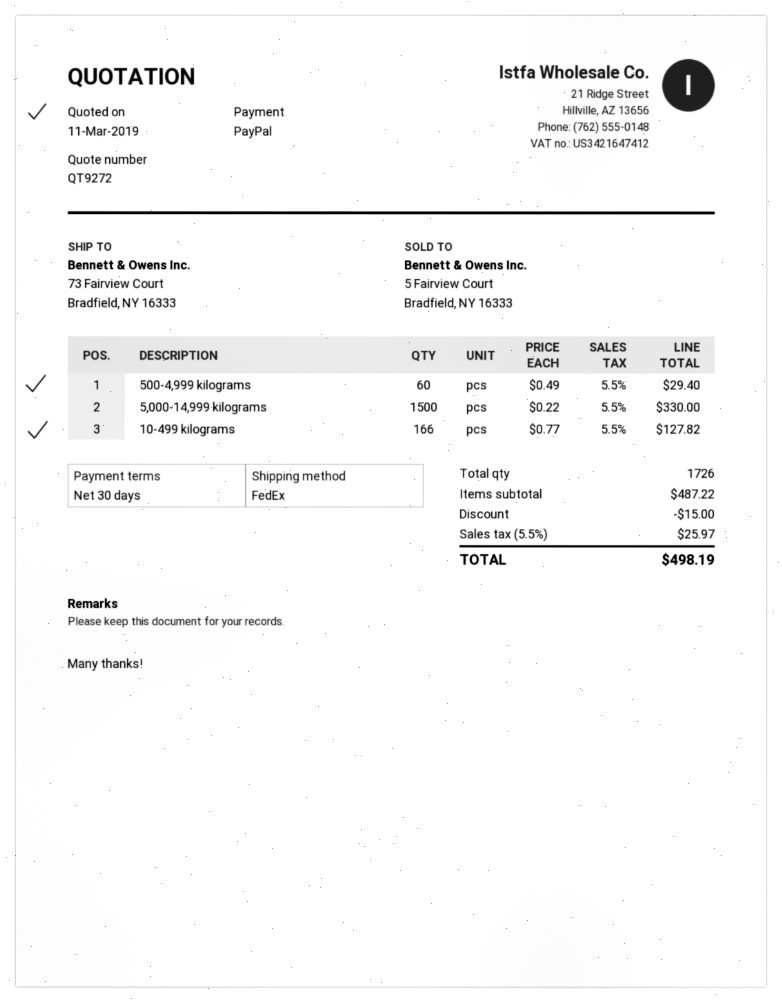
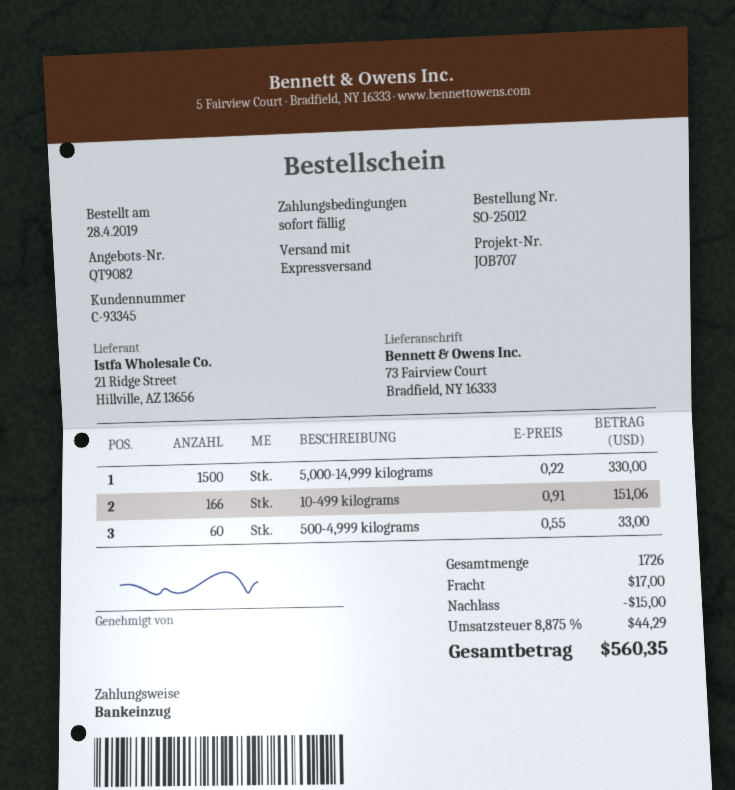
quote number: QT9272 -> QT9082
payment terms: 30 days -> on receipt
payment method: PayPal -> direct debit
shipping method: FedEx -> express
500-4,999 kilograms: 60 x 0.49 = 29.40 -> 60 x 0.55 = 33.00
10-499 kilograms: 166 x 0.77 = 127.82 -> 166 x 0.91 = 151.06
shipping: none -> 17.00
tax: 5.5% = 25.97 -> 8.875% = 44.29
total: 498.19 -> 560.35

